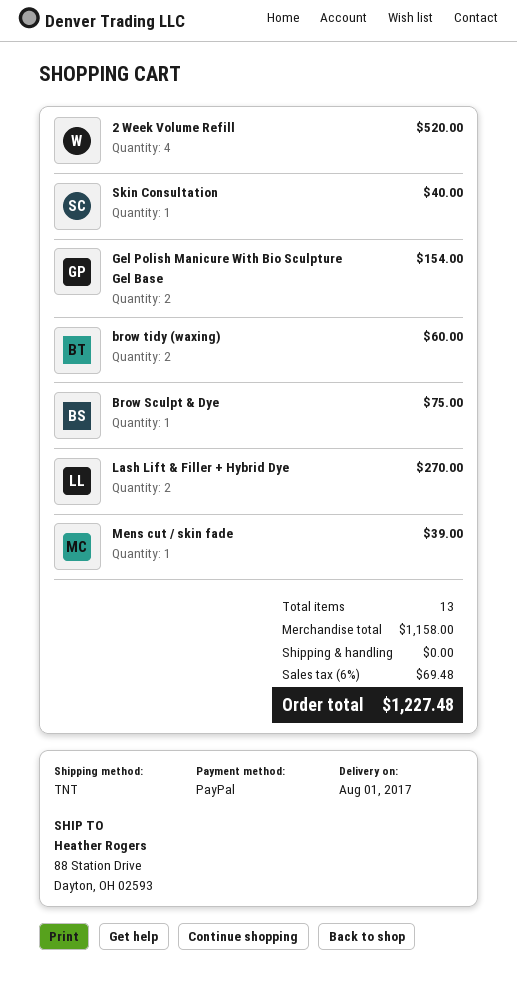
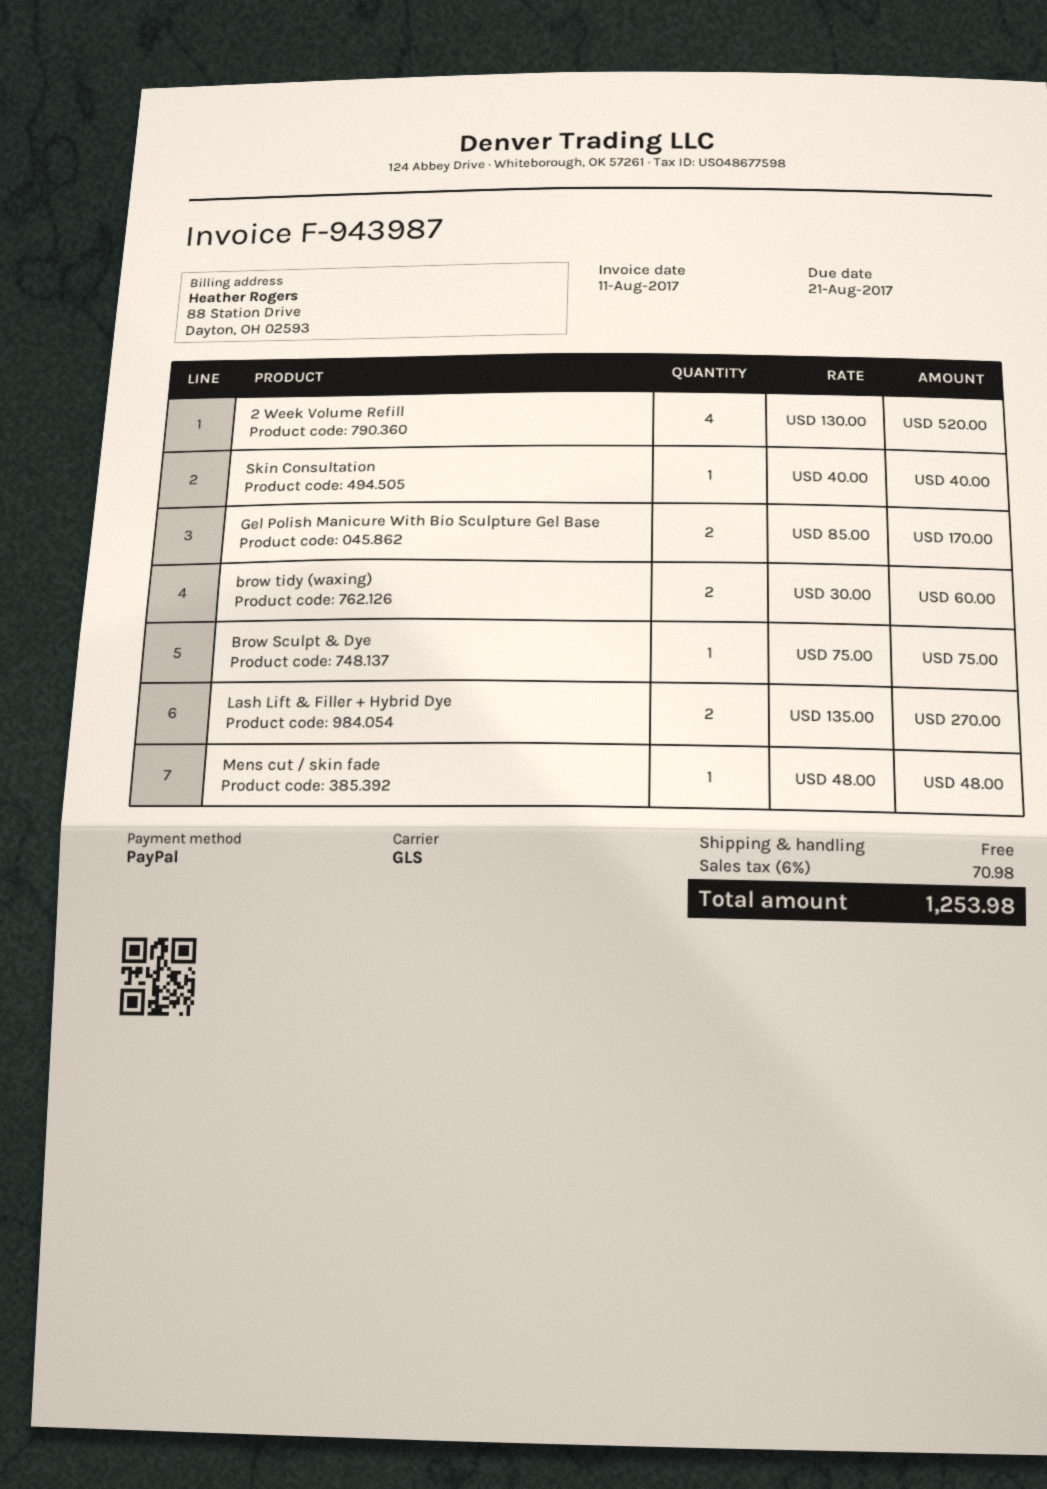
shipping method: TNT -> GLS
Gel Polish Manicure With Bio Sculpture Gel Base: 2 for 154.00 -> 2 for 170.00
Mens cut / skin fade: 1 for 39.00 -> 1 for 48.00
tax: 6% = 69.48 -> 6% = 70.98
total: 1227.48 -> 1253.98

